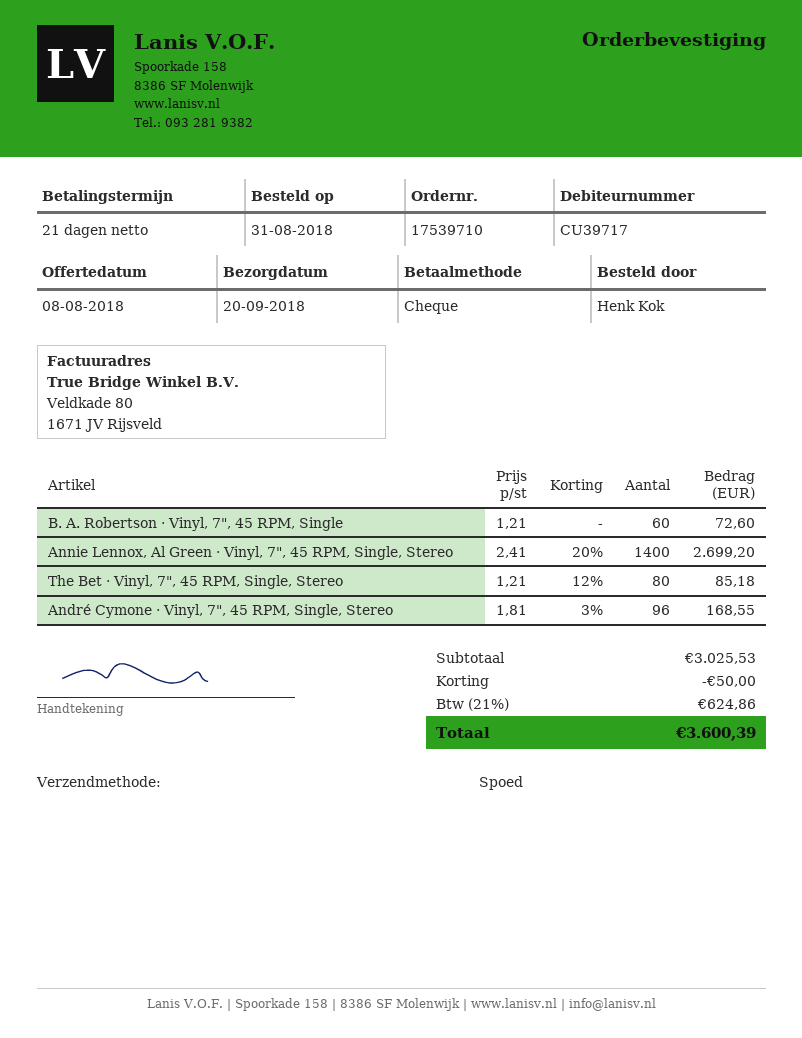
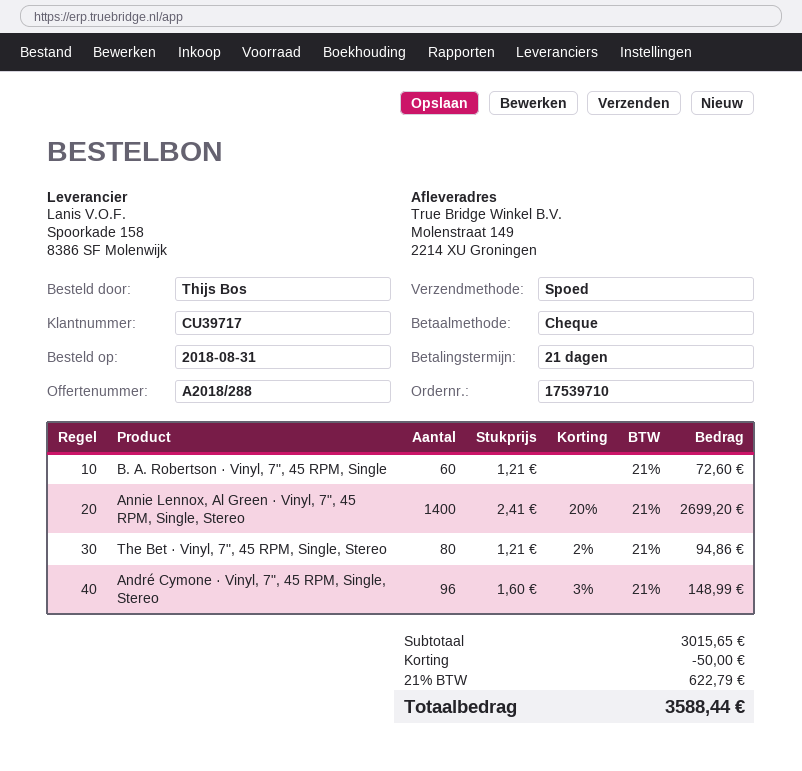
ordered by: Henk Kok -> Thijs Bos
The Bet · Vinyl, 7", 45 RPM, Single, Stereo: 80 x 1.21 - 12% = 85.18 -> 80 x 1.21 - 2% = 94.86
André Cymone · Vinyl, 7", 45 RPM, Single, Stereo: 96 x 1.81 - 3% = 168.55 -> 96 x 1.60 - 3% = 148.99
subtotal: 3025.53 -> 3015.65
tax: 21% = 624.86 -> 21% = 622.79
total: 3600.39 -> 3588.44

